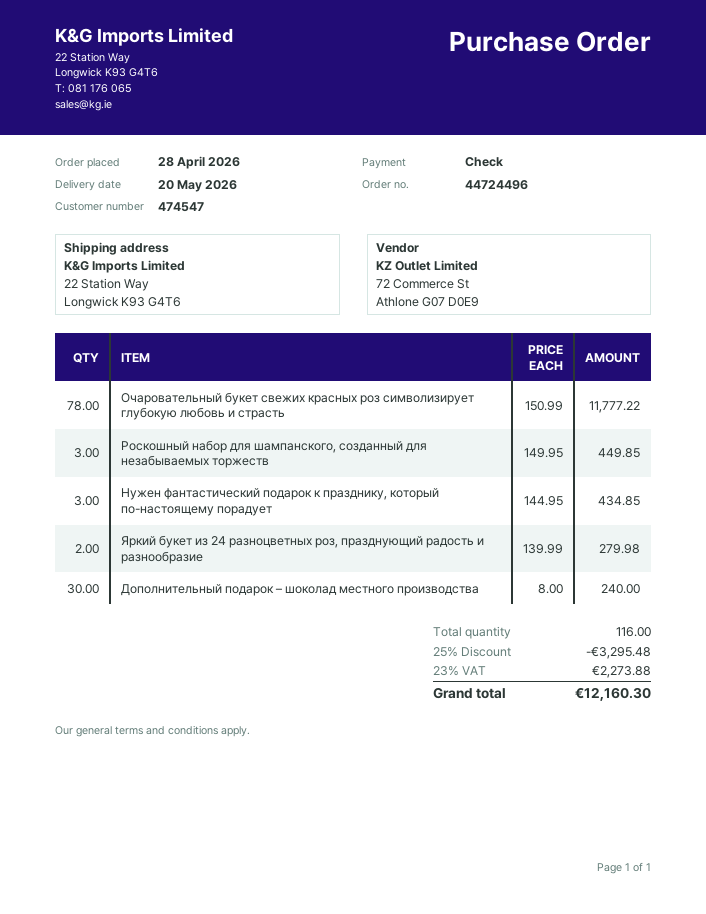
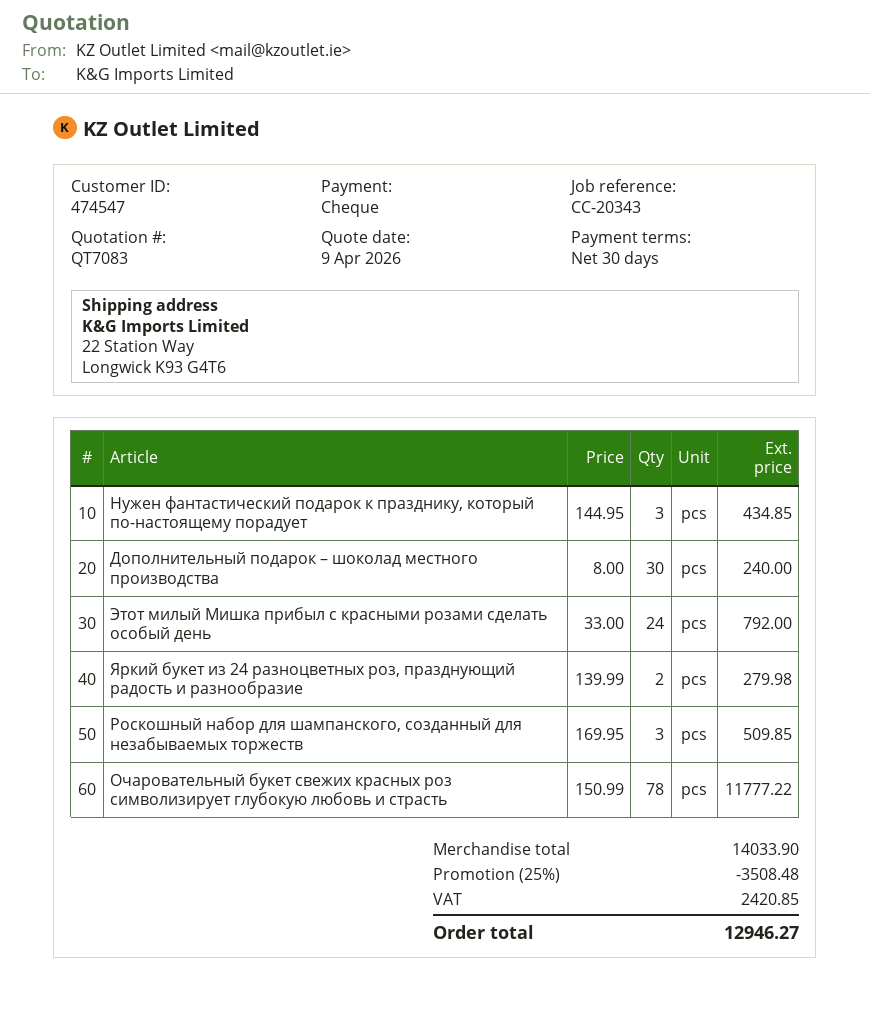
Роскошный набор для шампанского, созданный для незабываемых торжеств: 3 x 149.95 = 449.85 -> 3 x 169.95 = 509.85
Этот милый Мишка прибыл с красными розами сделать особый день: none -> 24 x 33.00 = 792.00
discount: 25% = 3295.48 -> 25% = 3508.48
tax: 2273.88 -> 2420.85
total: 12160.30 -> 12946.27

